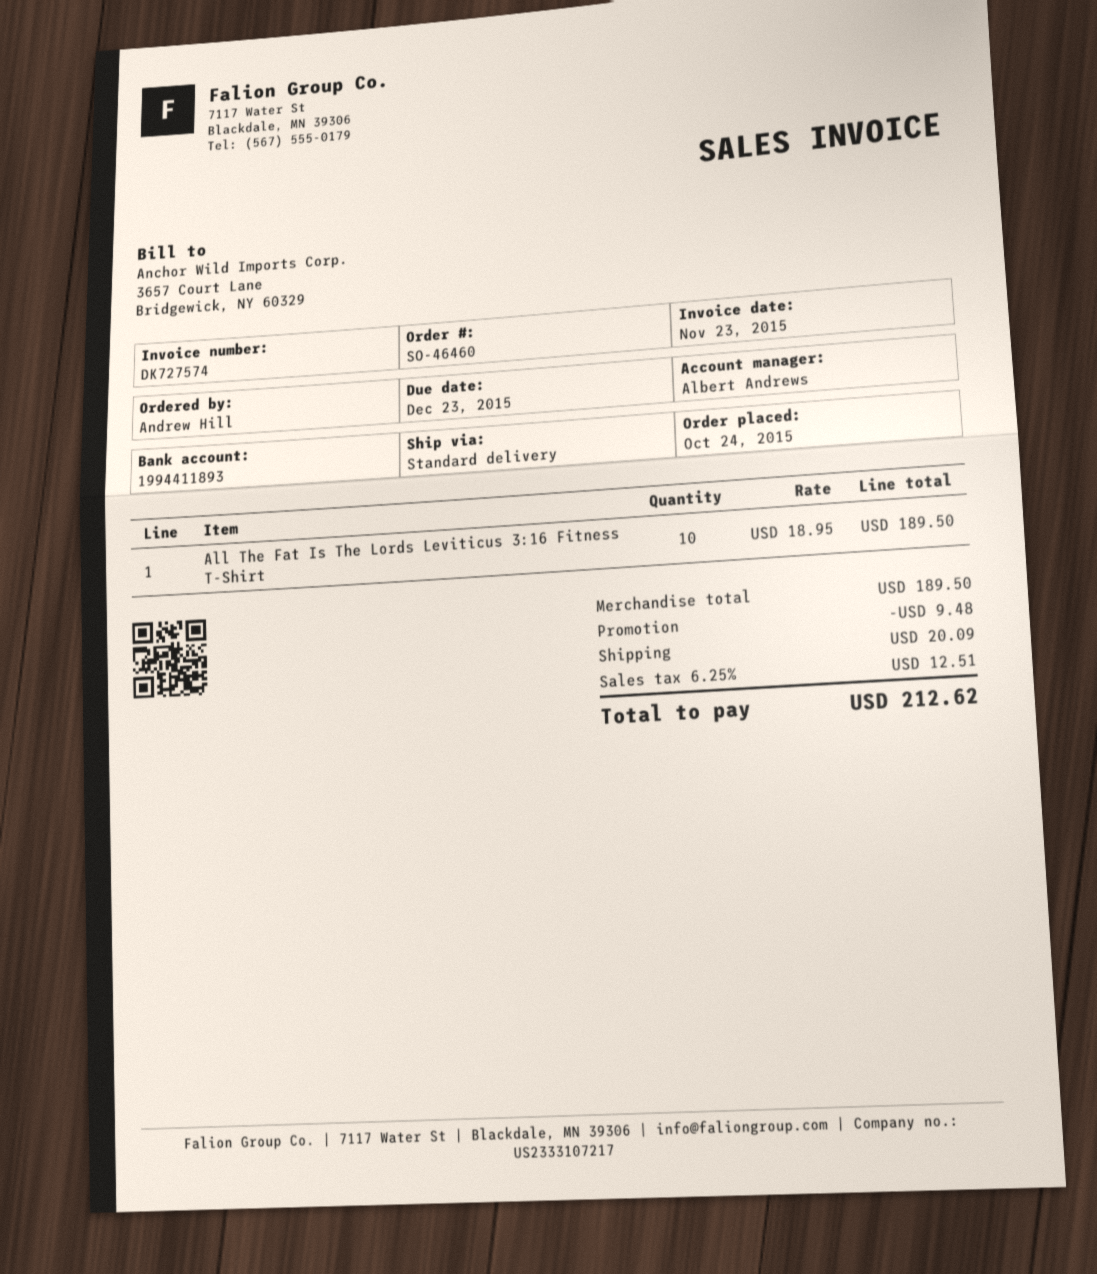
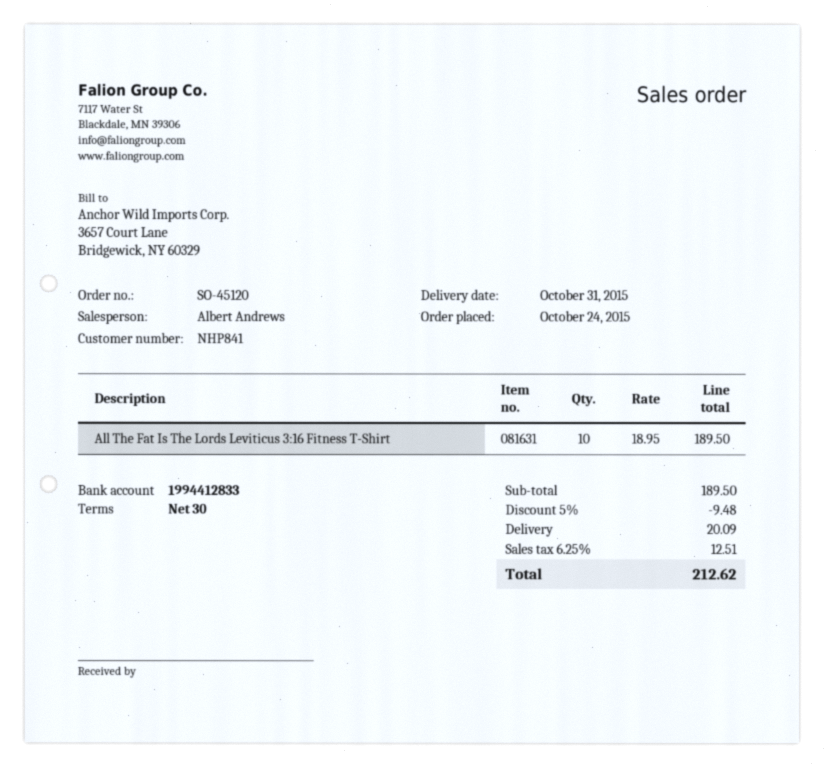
order number: SO-46460 -> SO-45120
bank account: 1994411893 -> 1994412833

